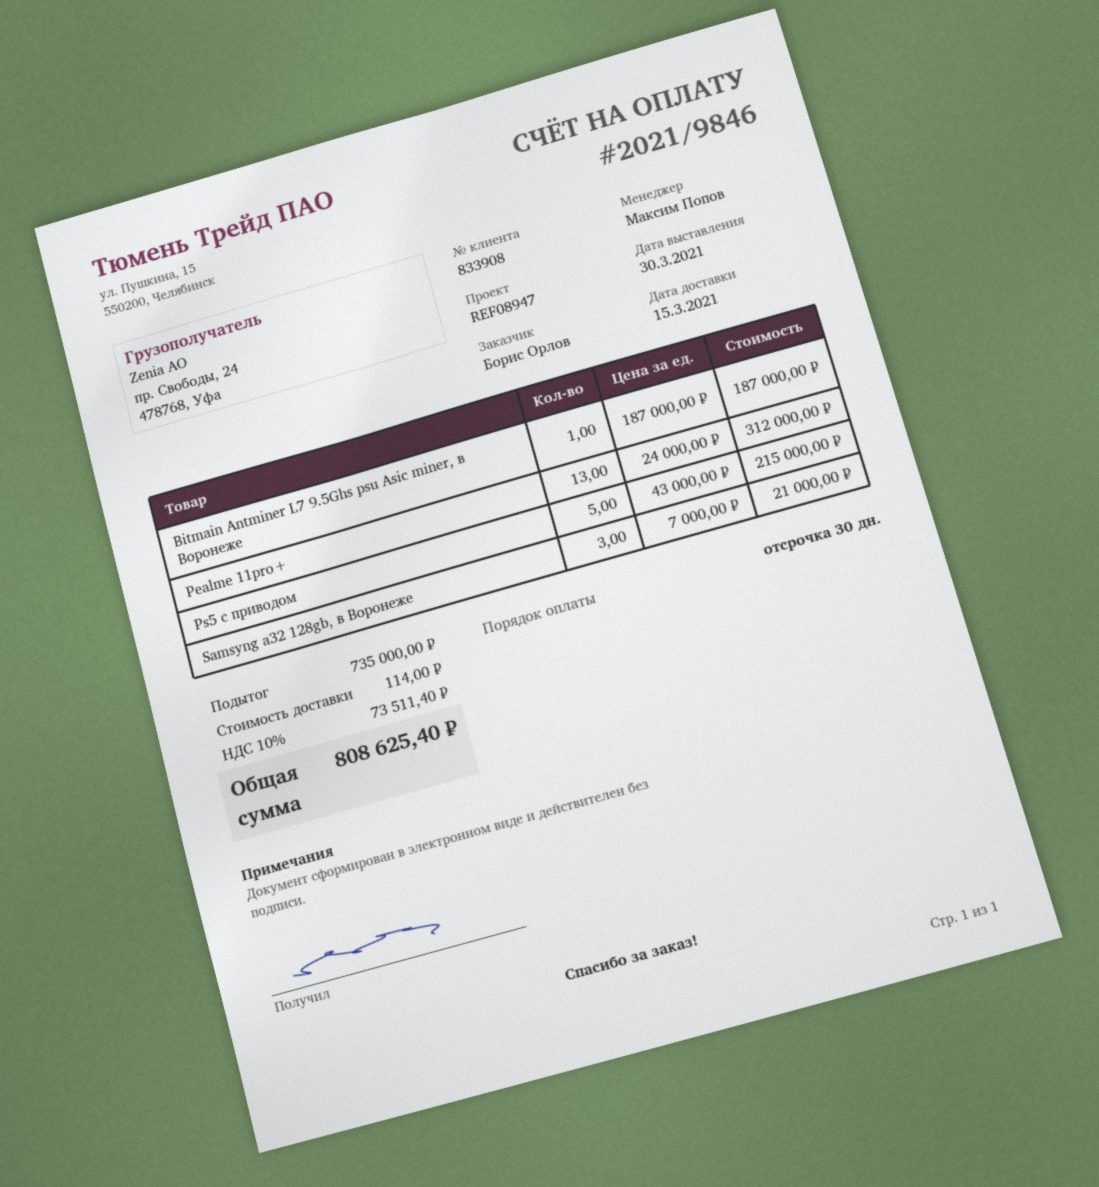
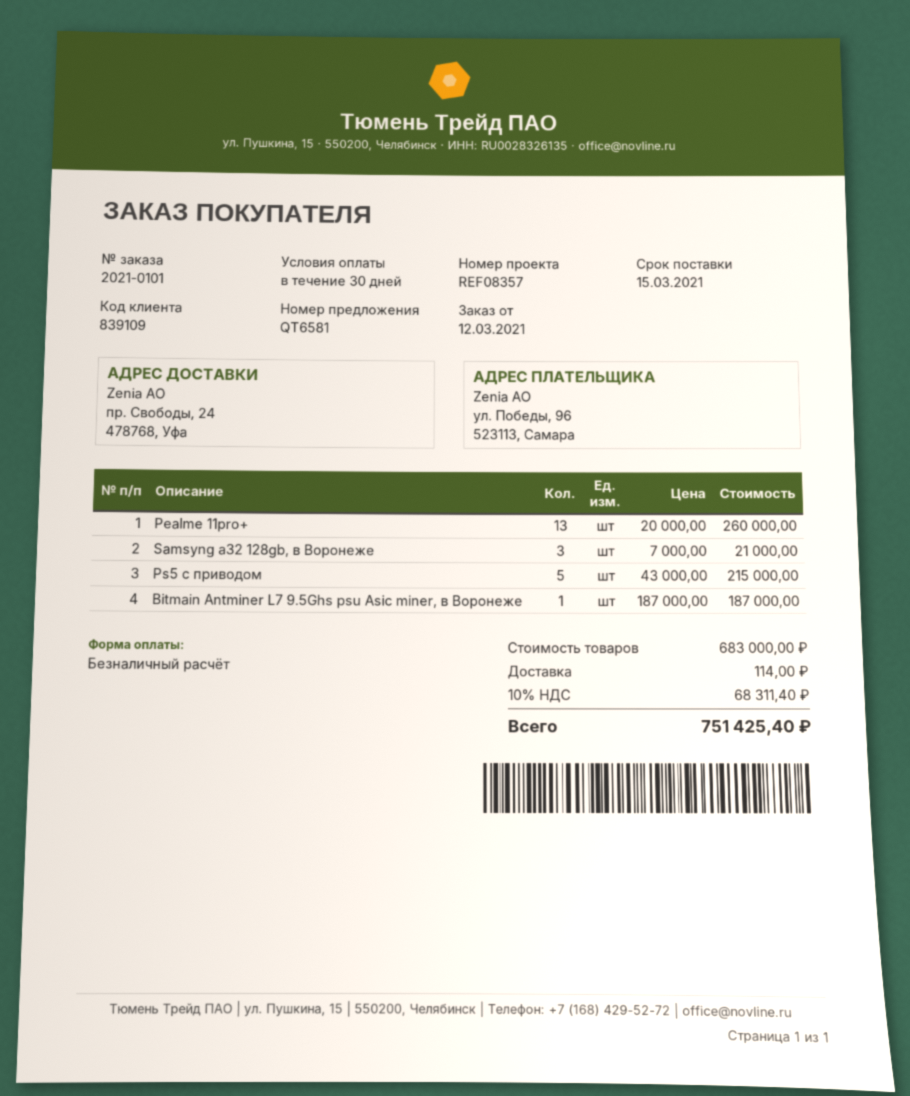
customer number: 833908 -> 839109
reference: REF08947 -> REF08357
Pealme 11pro+: 13 x 24000.00 = 312000.00 -> 13 x 20000.00 = 260000.00
subtotal: 735000.00 -> 683000.00
tax: 10% = 73511.40 -> 10% = 68311.40
total: 808625.40 -> 751425.40

